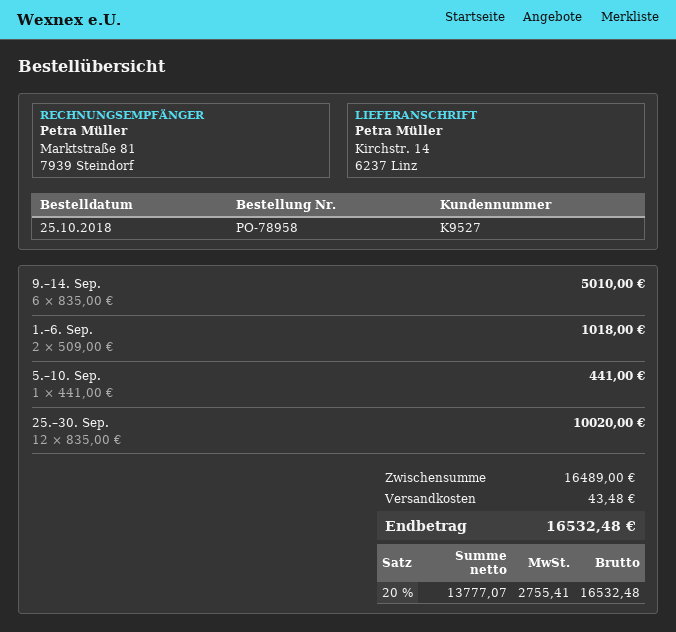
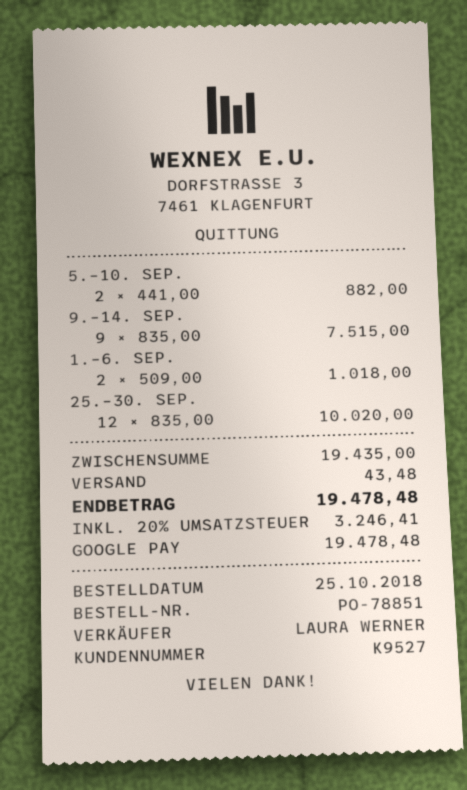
order number: PO-78958 -> PO-78851
9.–14. Sep.: 6 x 835.00 = 5010.00 -> 9 x 835.00 = 7515.00
5.–10. Sep.: 1 x 441.00 = 441.00 -> 2 x 441.00 = 882.00
subtotal: 16489.00 -> 19435.00
tax: 20% = 2755.41 -> 20% = 3246.41
total: 16532.48 -> 19478.48

